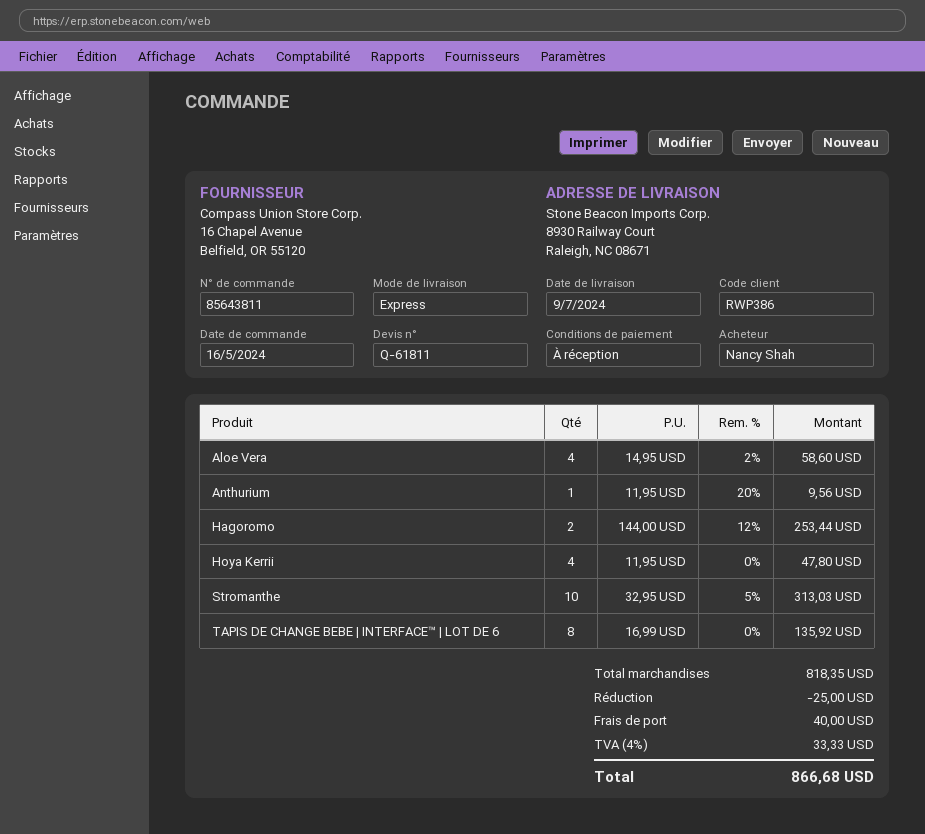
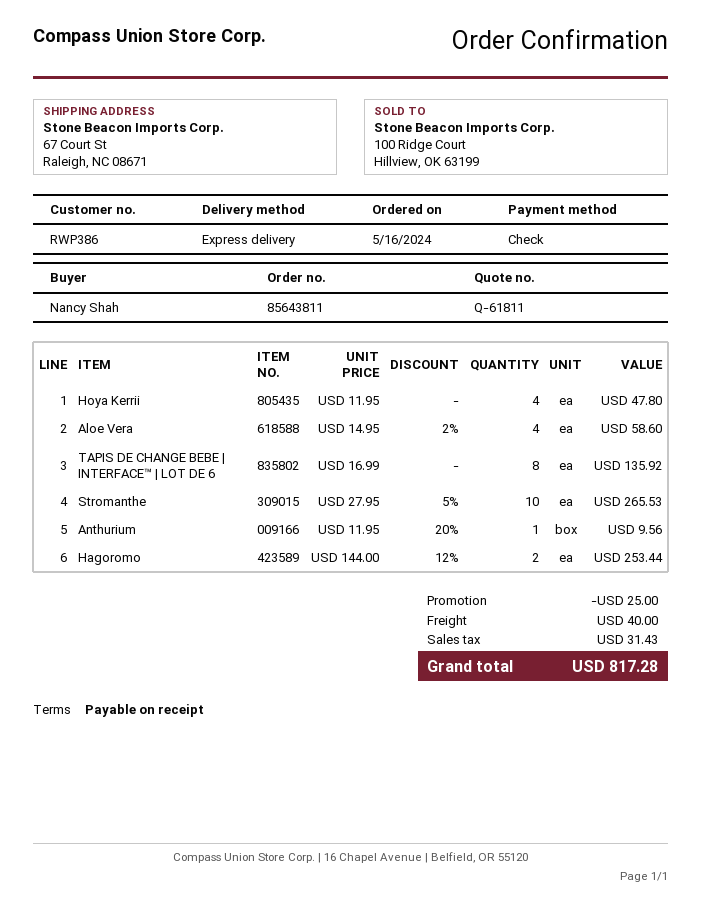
ship to: 8930 Railway Court, Raleigh, NC 08671 -> 67 Court St, Raleigh, NC 08671
Stromanthe: 10 x 32.95 - 5% = 313.03 -> 10 x 27.95 - 5% = 265.53
tax: 33.33 -> 31.43
total: 866.68 -> 817.28

